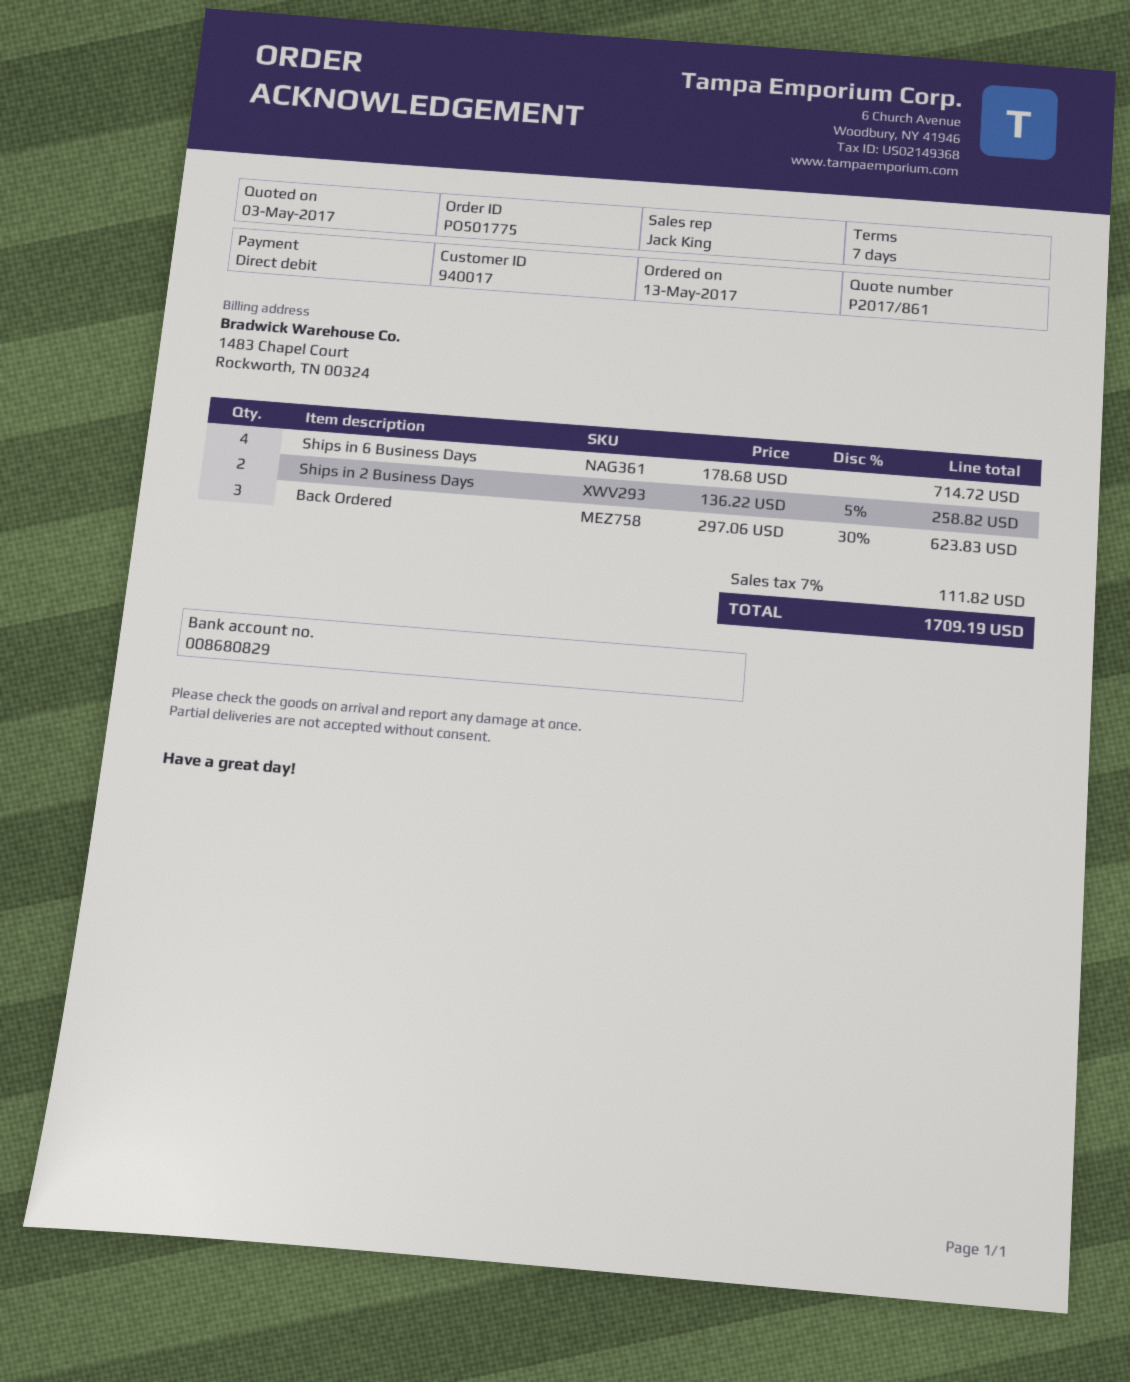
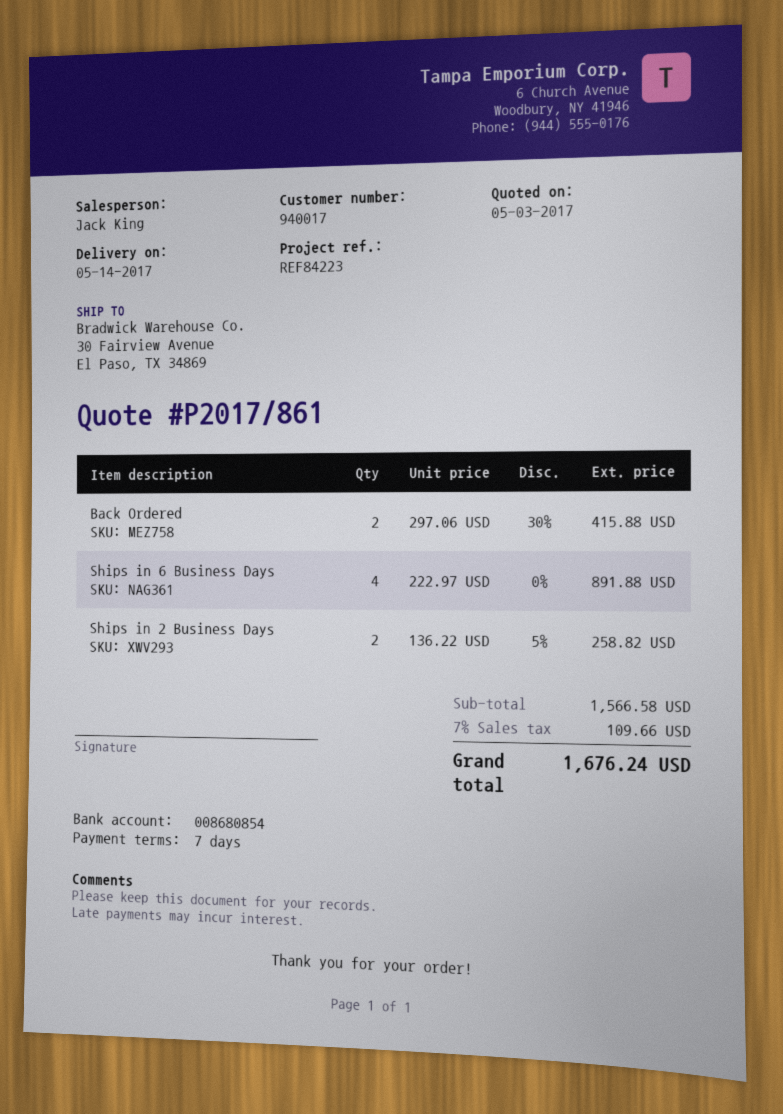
bank account: 008680829 -> 008680854
Ships in 6 Business Days: 4 x 178.68 = 714.72 -> 4 x 222.97 = 891.88
Back Ordered: 3 x 297.06 - 30% = 623.83 -> 2 x 297.06 - 30% = 415.88
tax: 7% = 111.82 -> 7% = 109.66
total: 1709.19 -> 1676.24

